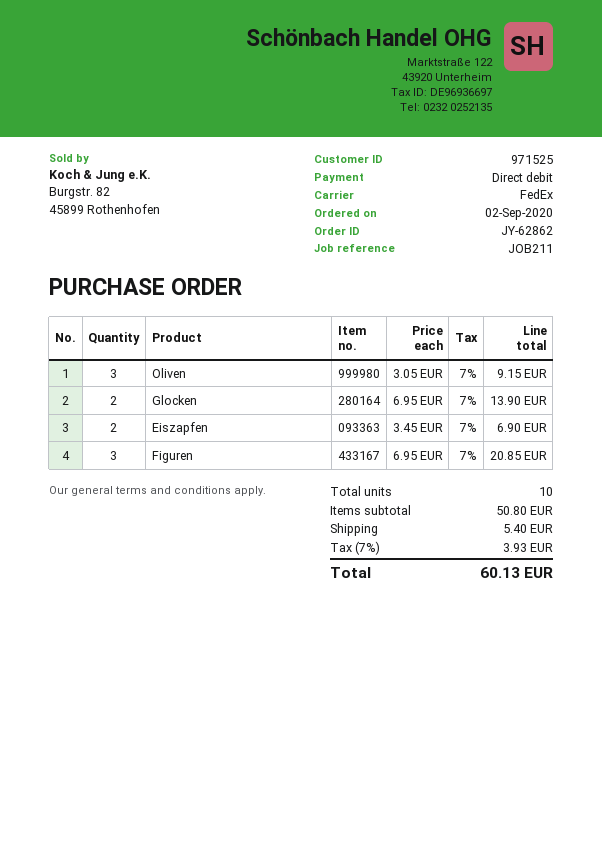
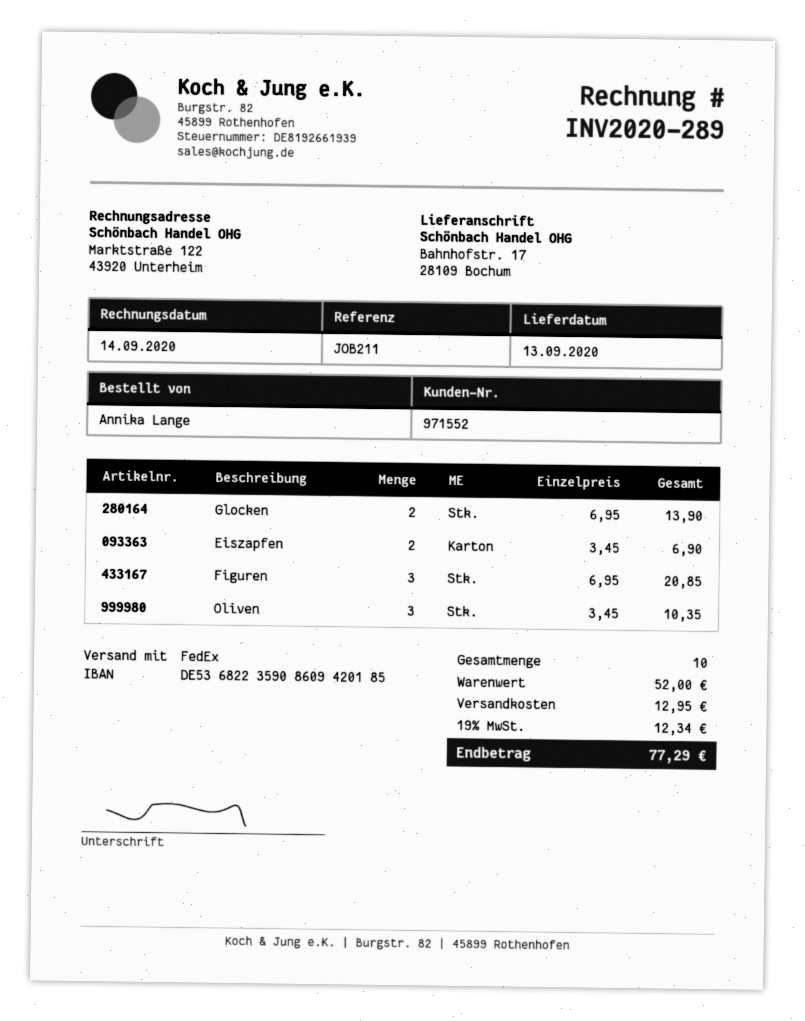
customer number: 971525 -> 971552
Oliven: 3 x 3.05 = 9.15 -> 3 x 3.45 = 10.35
subtotal: 50.80 -> 52.00
shipping: 5.40 -> 12.95
tax: 7% = 3.93 -> 19% = 12.34
total: 60.13 -> 77.29

